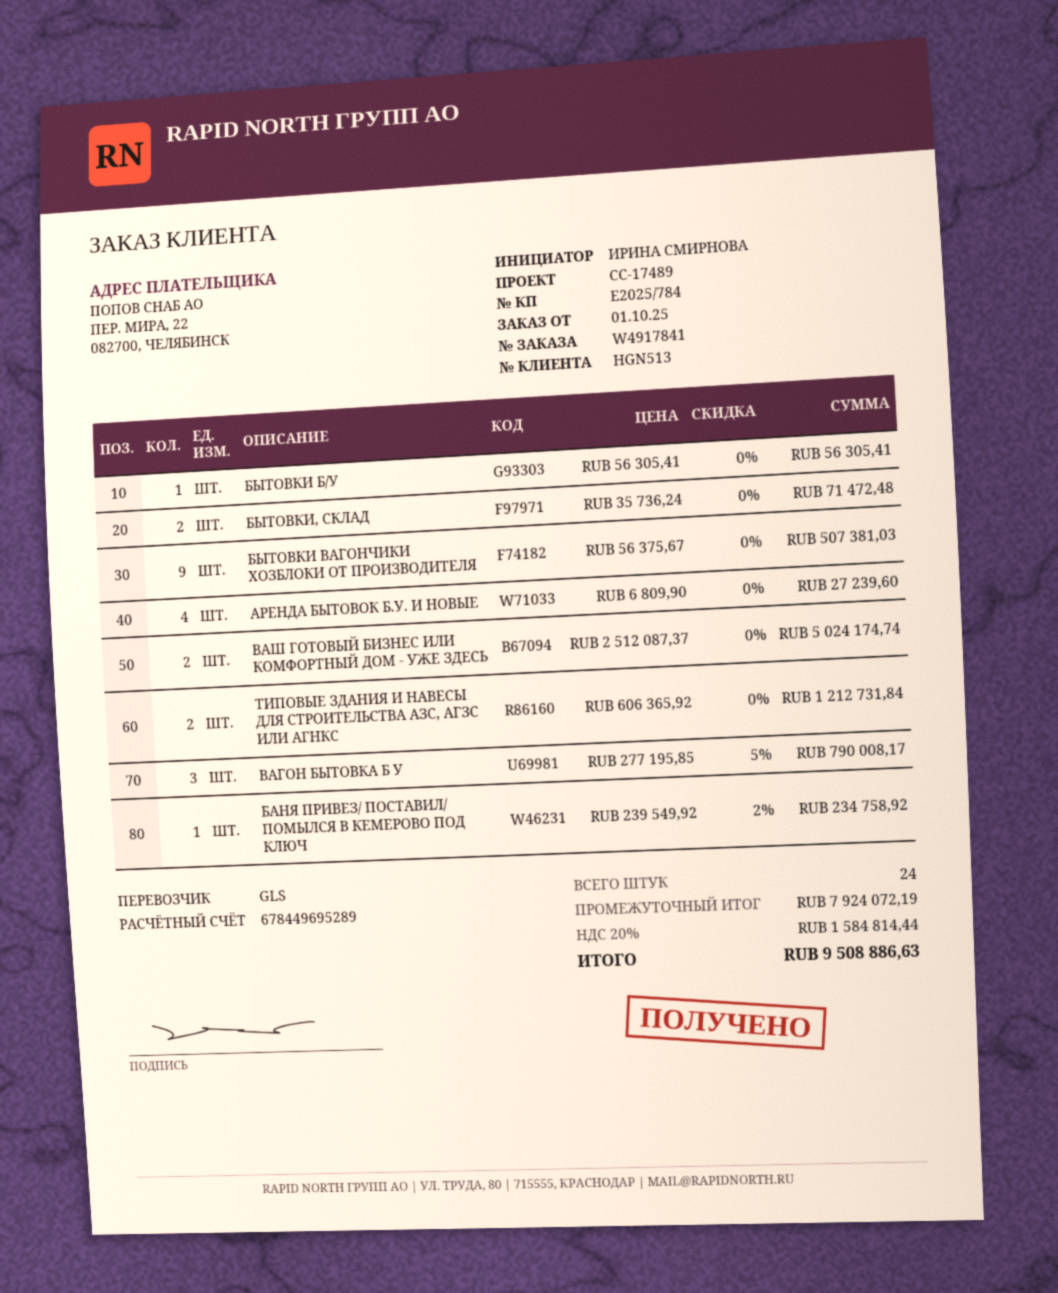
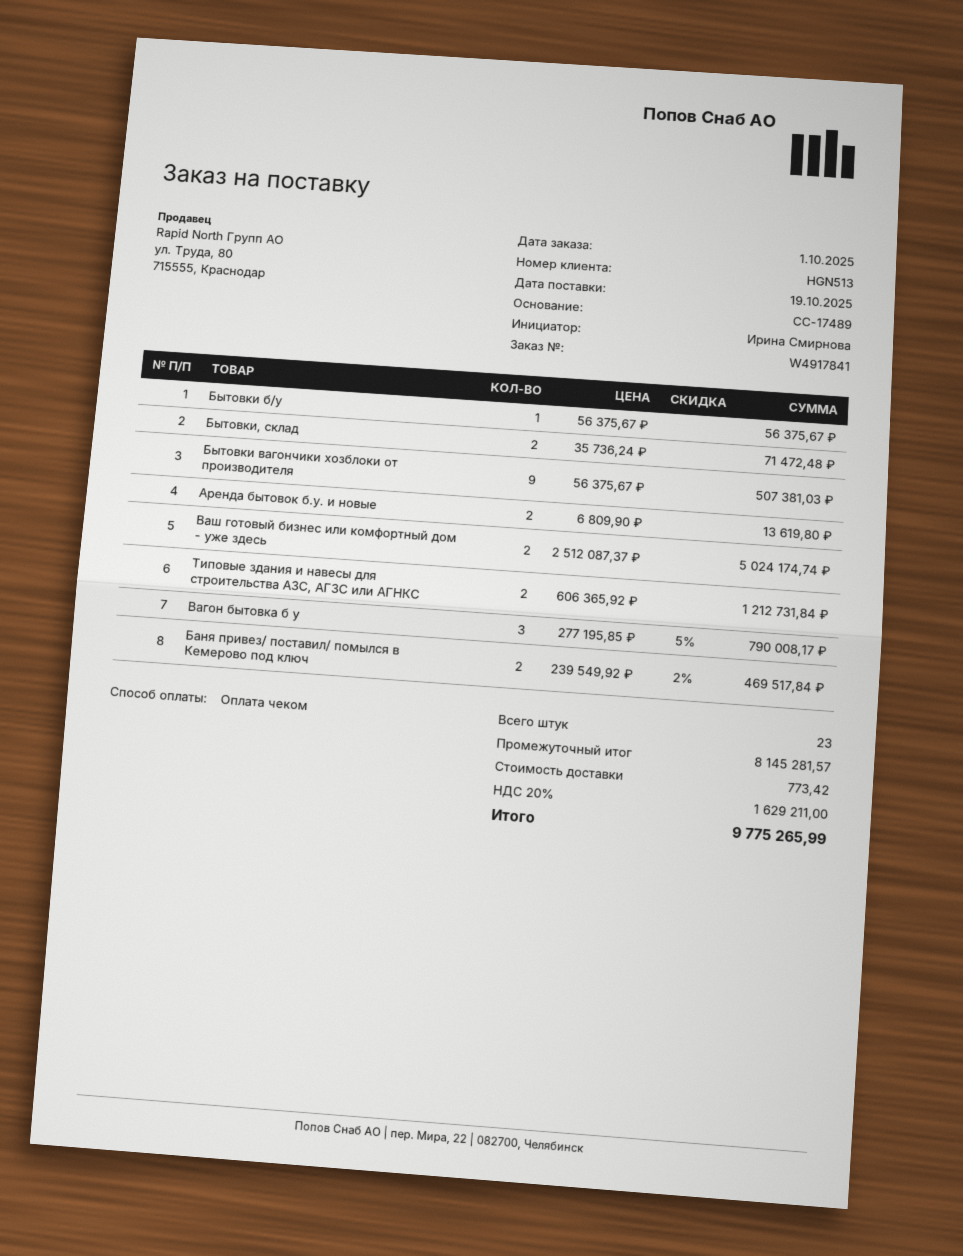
БЫТОВКИ Б/У: 1 x 56305.41 = 56305.41 -> 1 x 56375.67 = 56375.67
АРЕНДА БЫТОВОК Б.У. И НОВЫЕ: 4 x 6809.90 = 27239.60 -> 2 x 6809.90 = 13619.80
БАНЯ ПРИВЕЗ/ ПОСТАВИЛ/ ПОМЫЛСЯ В КЕМЕРОВО ПОД КЛЮЧ: 1 x 239549.92 - 2% = 234758.92 -> 2 x 239549.92 - 2% = 469517.84
total quantity: 24 -> 23
subtotal: 7924072.19 -> 8145281.57
shipping: none -> 773.42
tax: 20% = 1584814.44 -> 20% = 1629211.00
total: 9508886.63 -> 9775265.99

